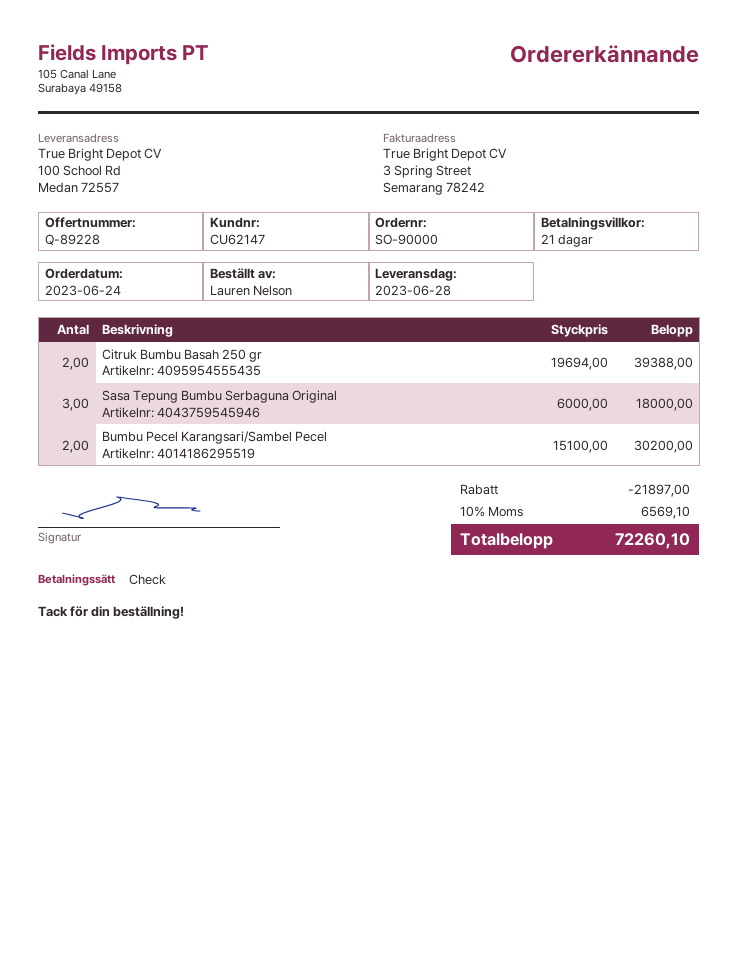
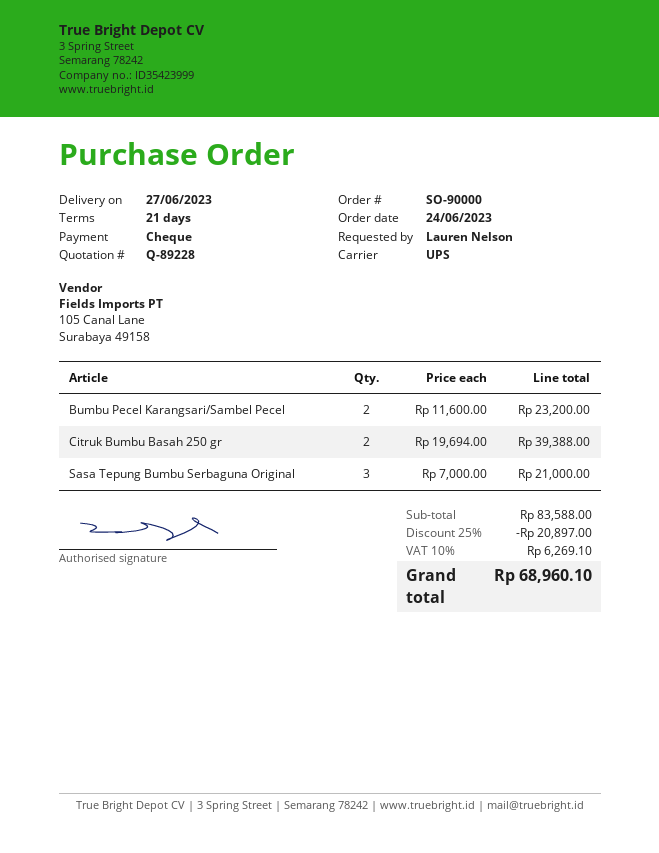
delivery date: 2023-06-28 -> 2023-06-27
Sasa Tepung Bumbu Serbaguna Original: 3 x 6000.00 = 18000.00 -> 3 x 7000.00 = 21000.00
Bumbu Pecel Karangsari/Sambel Pecel: 2 x 15100.00 = 30200.00 -> 2 x 11600.00 = 23200.00
discount: 21897.00 -> 20897.00
tax: 10% = 6569.10 -> 10% = 6269.10
total: 72260.10 -> 68960.10

